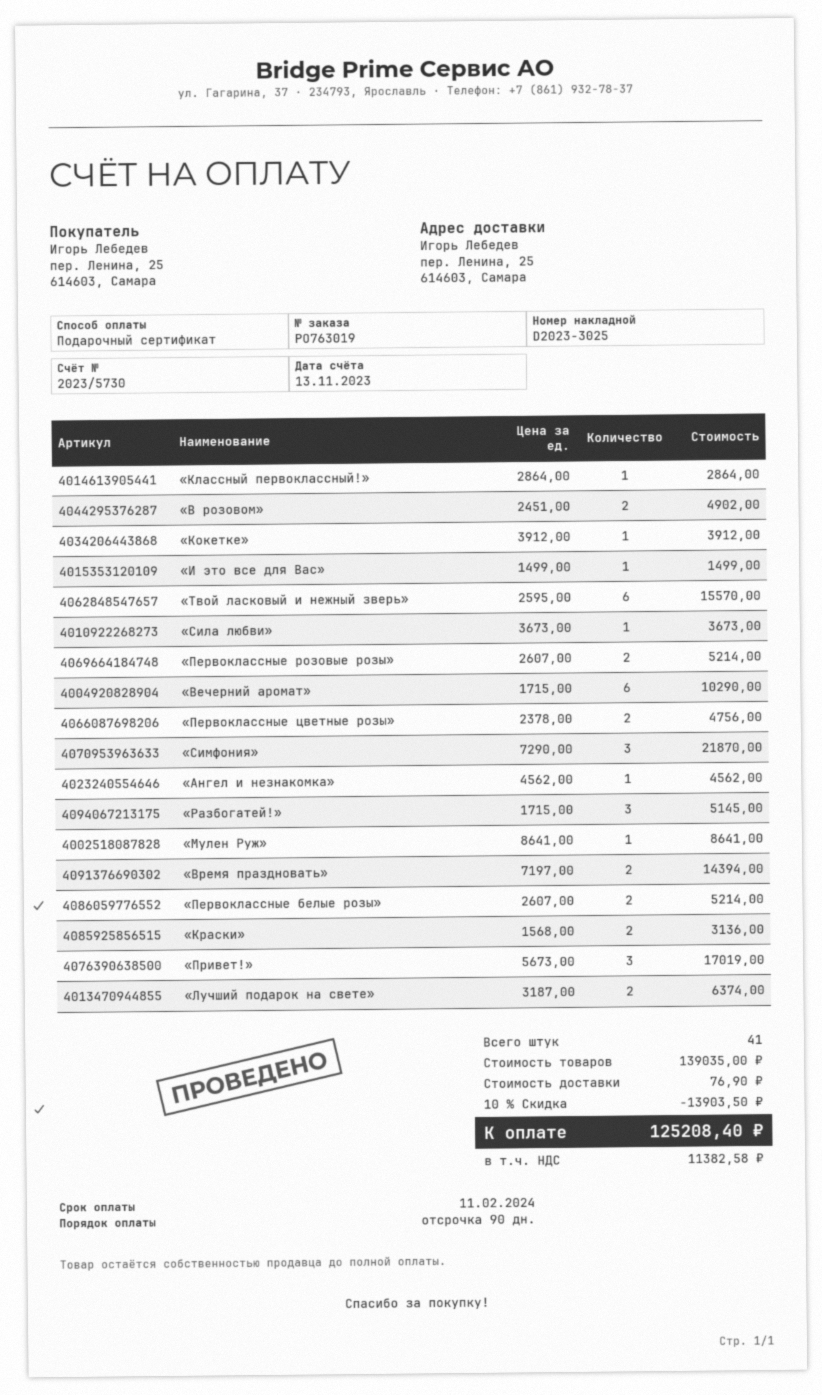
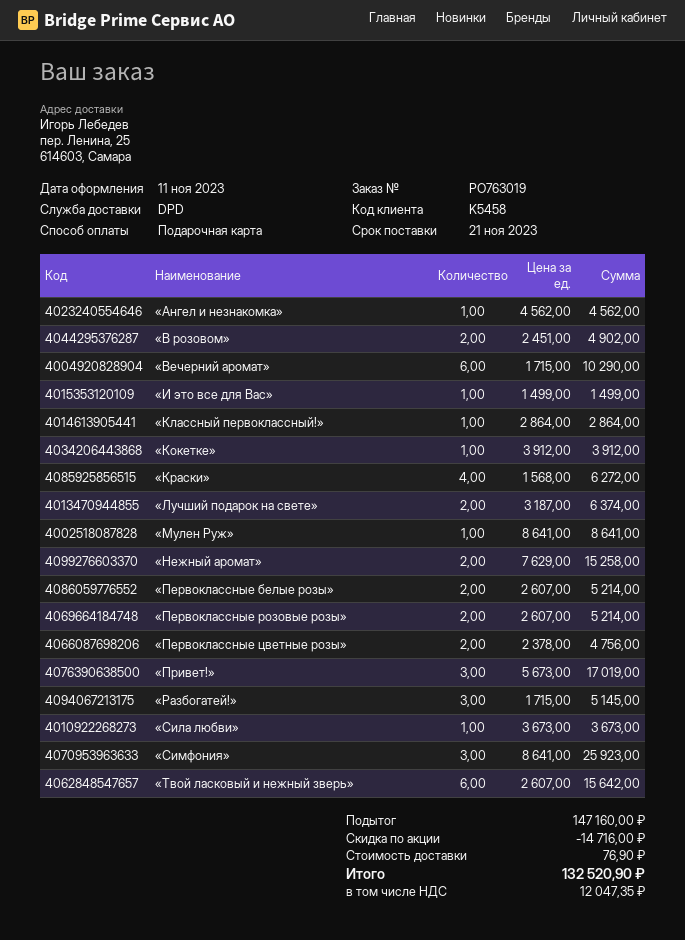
«Твой ласковый и нежный зверь»: 6 x 2595.00 = 15570.00 -> 6 x 2607.00 = 15642.00
«Симфония»: 3 x 7290.00 = 21870.00 -> 3 x 8641.00 = 25923.00
«Время праздновать»: 2 x 7197.00 = 14394.00 -> none
«Краски»: 2 x 1568.00 = 3136.00 -> 4 x 1568.00 = 6272.00
«Нежный аромат»: none -> 2 x 7629.00 = 15258.00
subtotal: 139035.00 -> 147160.00
discount: 13903.50 -> 14716.00
tax: 11382.58 -> 12047.35
total: 125208.40 -> 132520.90

